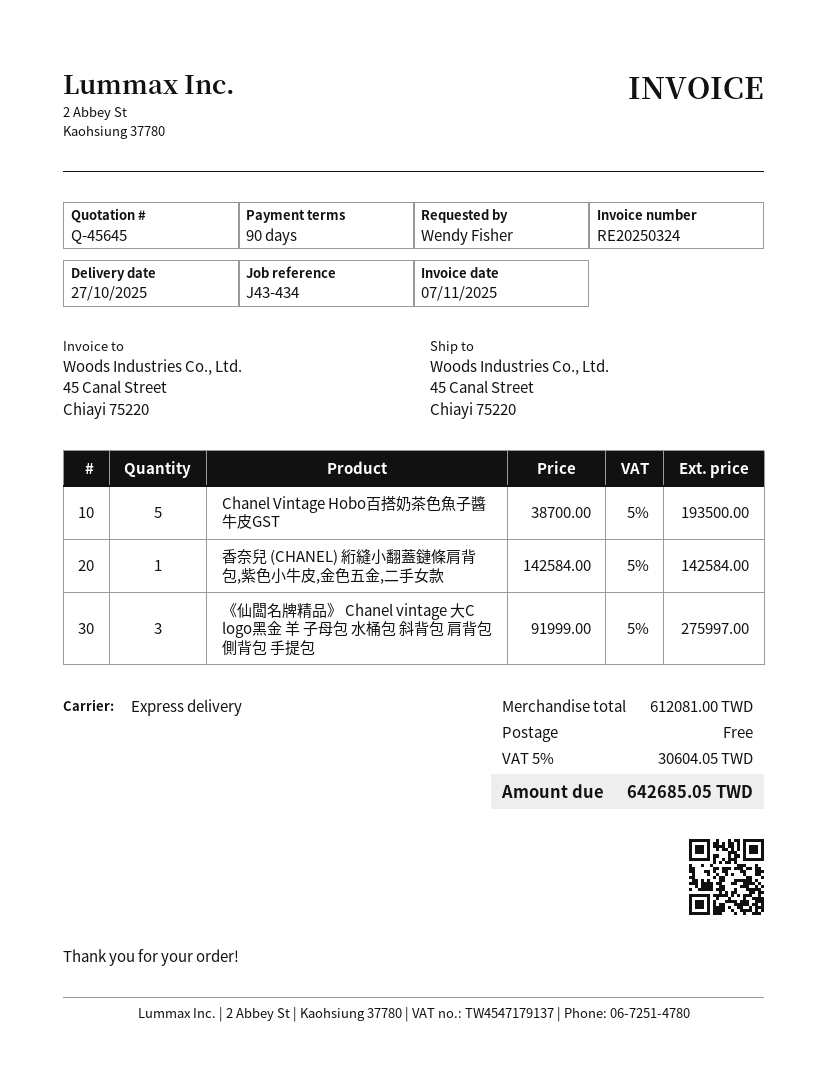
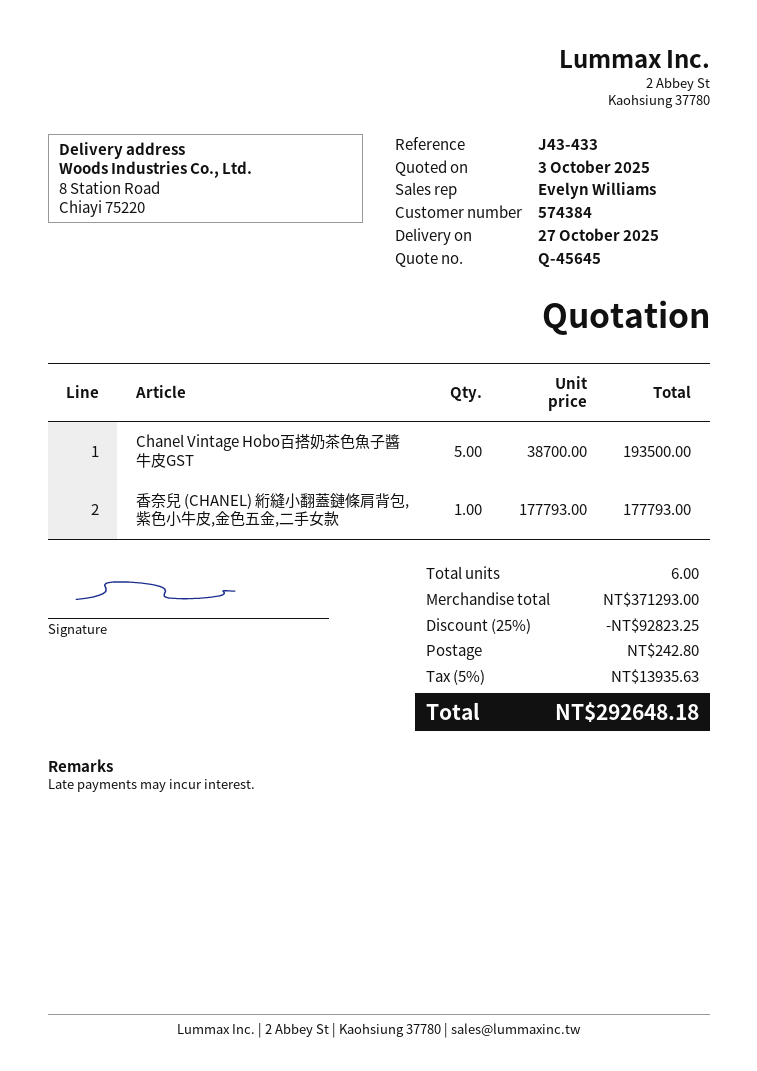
reference: J43-434 -> J43-433
ship to: 45 Canal Street, Chiayi 75220 -> 8 Station Road, Chiayi 75220
香奈兒 (CHANEL) 絎縫小翻蓋鏈條肩背包,紫色小牛皮,金色五金,二手女款: 1 x 142584.00 = 142584.00 -> 1 x 177793.00 = 177793.00
《仙闆名牌精品》 Chanel vintage 大C logo黑金 羊 子母包 水桶包 斜背包 肩背包 側背包 手提包: 3 x 91999.00 = 275997.00 -> none
subtotal: 612081.00 -> 371293.00
discount: none -> 25% = 92823.25
shipping: 0.00 -> 242.80
tax: 5% = 30604.05 -> 5% = 13935.63
total: 642685.05 -> 292648.18

